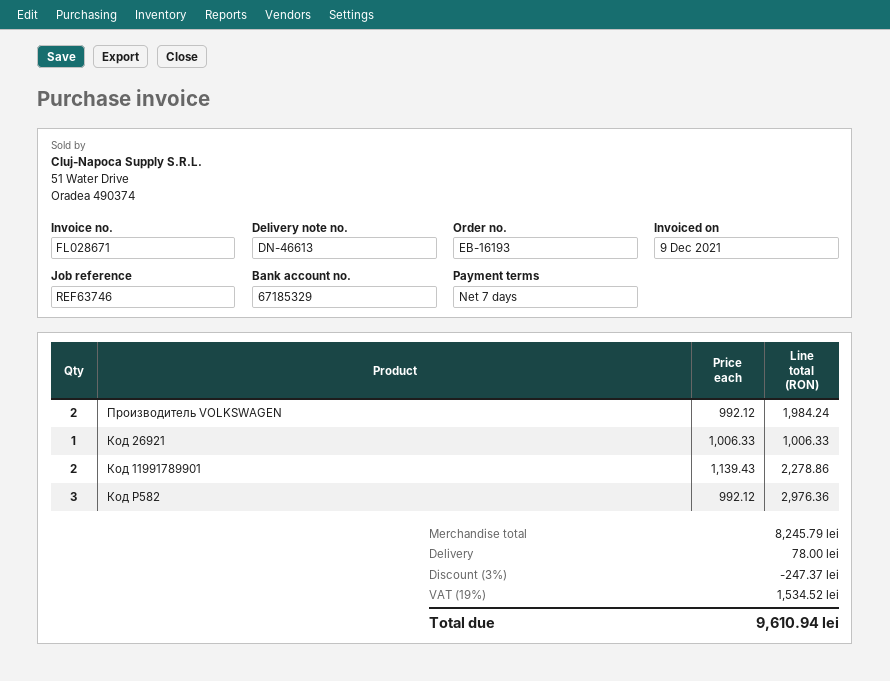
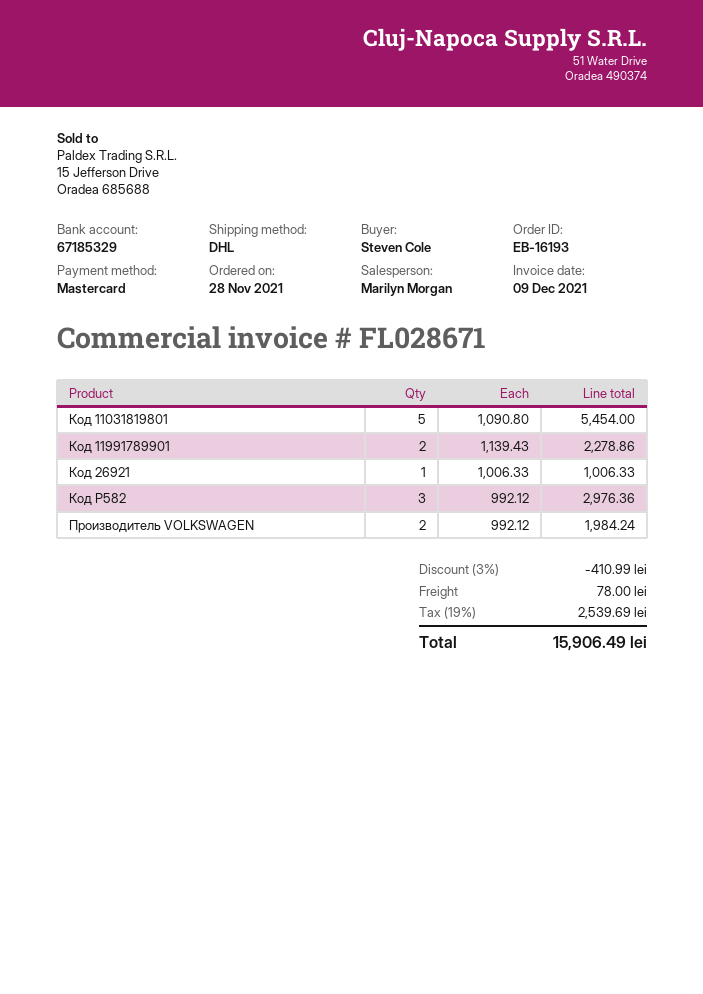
Код 11031819801: none -> 5 x 1090.80 = 5454.00
discount: 3% = 247.37 -> 3% = 410.99
tax: 19% = 1534.52 -> 19% = 2539.69
total: 9610.94 -> 15906.49

